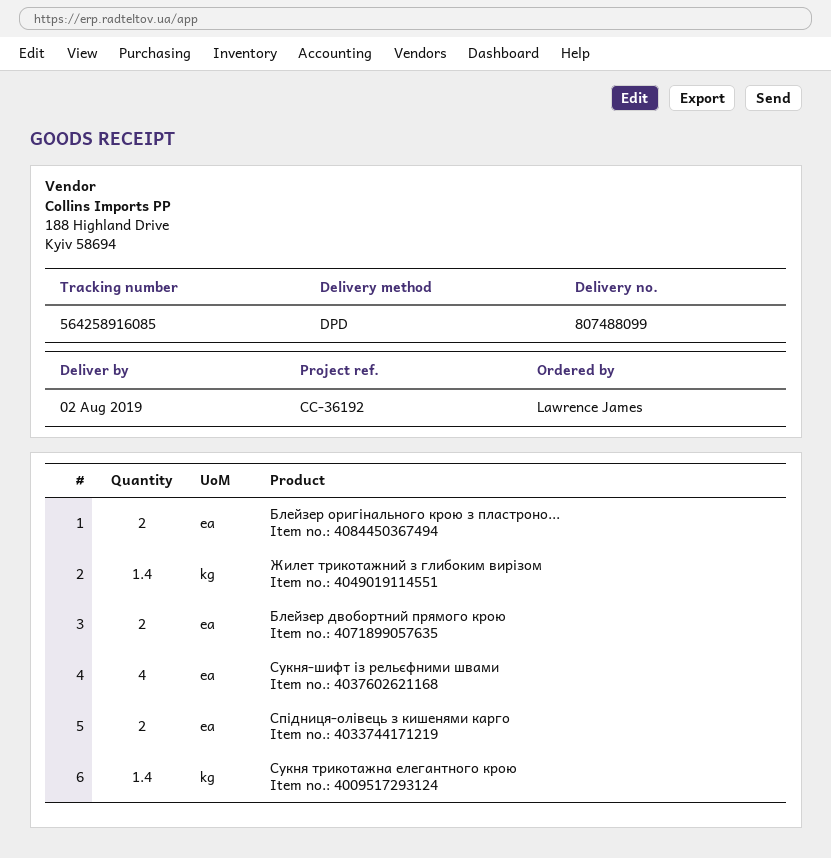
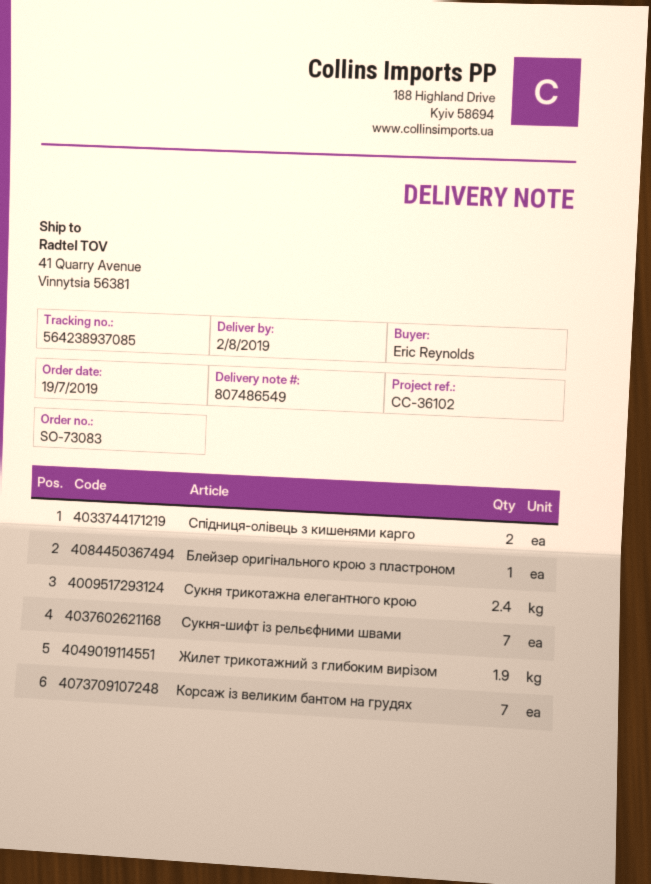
delivery note number: 807488099 -> 807486549
reference: CC-36192 -> CC-36102
ordered by: Lawrence James -> Eric Reynolds
tracking number: 564258916085 -> 564238937085
Блейзер оригінального крою з пластроно...: 2 -> 1
Жилет трикотажний з глибоким вирізом: 1.4 -> 1.9
Блейзер двобортний прямого крою: 2 -> none
Сукня-шифт із рельєфними швами: 4 -> 7
Сукня трикотажна елегантного крою: 1.4 -> 2.4
Корсаж із великим бантом на грудях: none -> 7

